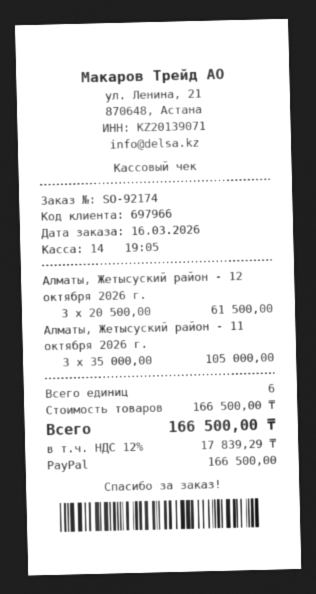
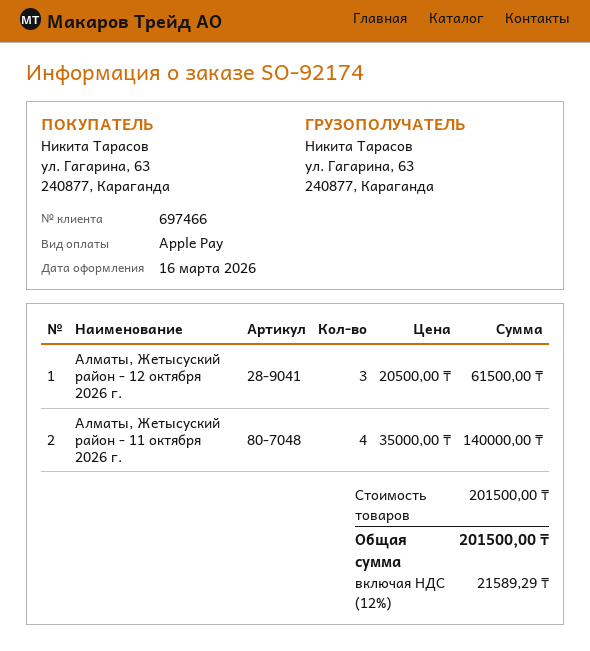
customer number: 697966 -> 697466
payment method: PayPal -> Apple Pay
Алматы, Жетысуский район - 11 октября 2026 г.: 3 x 35000.00 = 105000.00 -> 4 x 35000.00 = 140000.00
subtotal: 166500.00 -> 201500.00
tax: 12% = 17839.29 -> 12% = 21589.29
total: 166500.00 -> 201500.00

